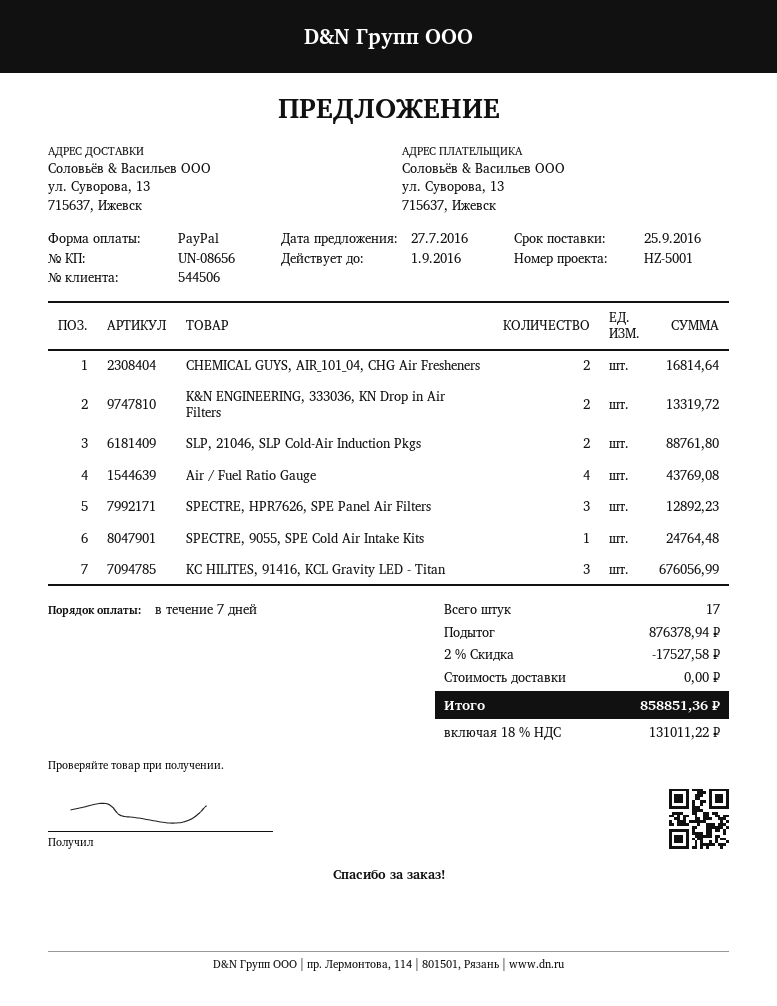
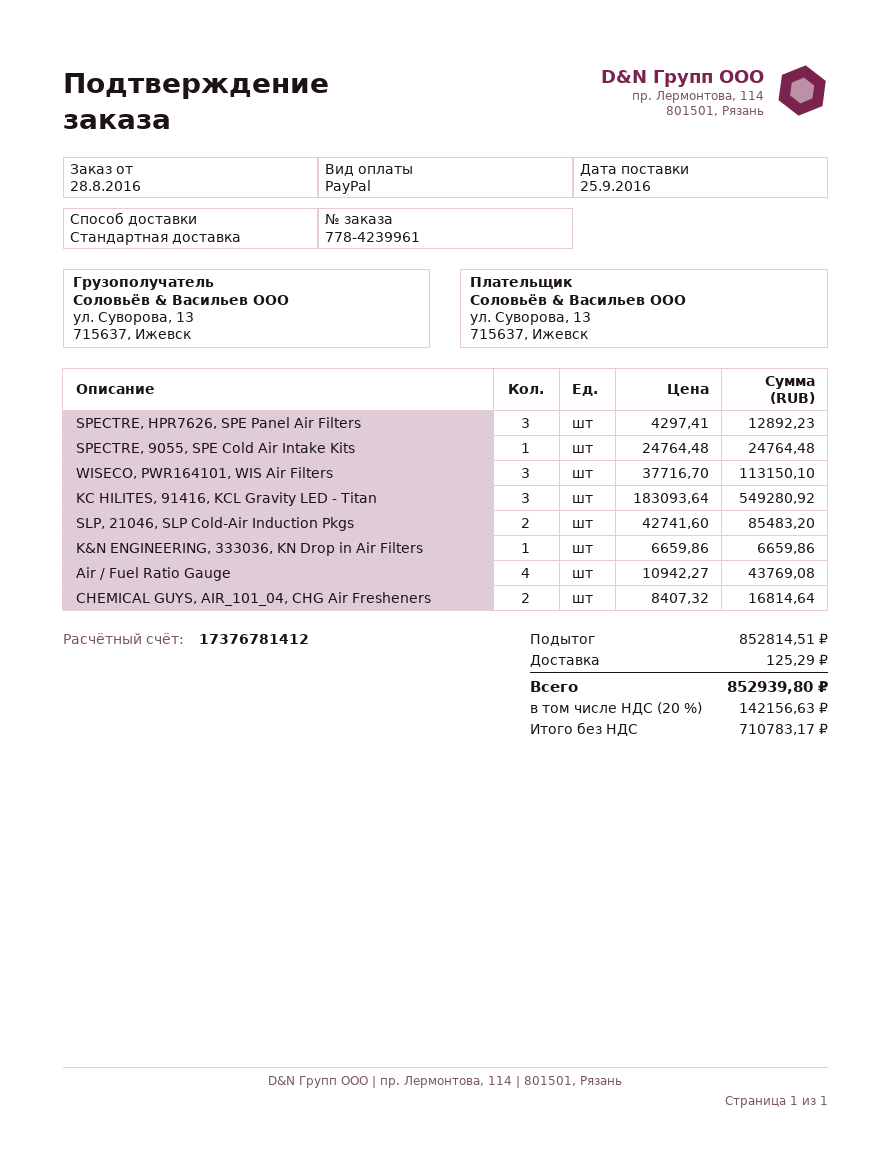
K&N ENGINEERING, 333036, KN Drop in Air Filters: 2 for 13319.72 -> 1 for 6659.86
SLP, 21046, SLP Cold-Air Induction Pkgs: 2 for 88761.80 -> 2 for 85483.20
KC HILITES, 91416, KCL Gravity LED - Titan: 3 for 676056.99 -> 3 for 549280.92
WISECO, PWR164101, WIS Air Filters: none -> 3 for 113150.10
subtotal: 876378.94 -> 852814.51
discount: 2% = 17527.58 -> none
shipping: 0.00 -> 125.29
tax: 18% = 131011.22 -> 20% = 142156.63
total: 858851.36 -> 852939.80

